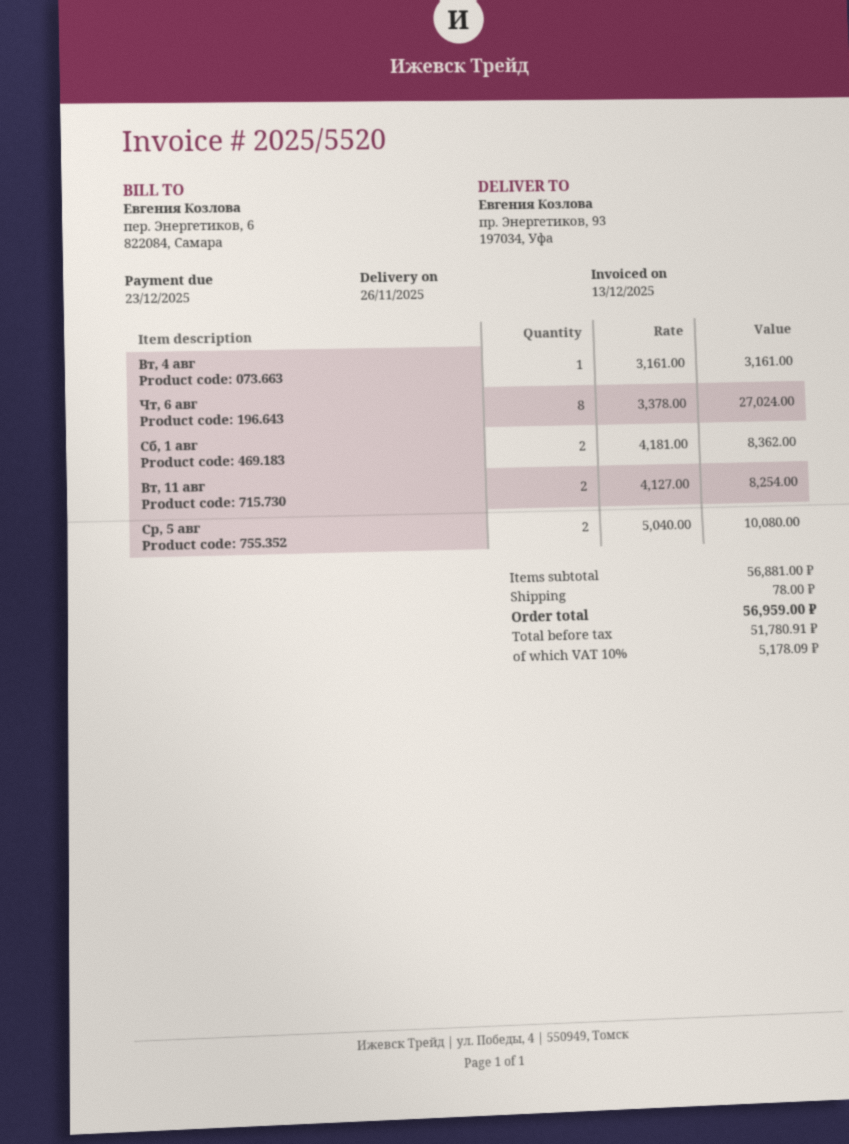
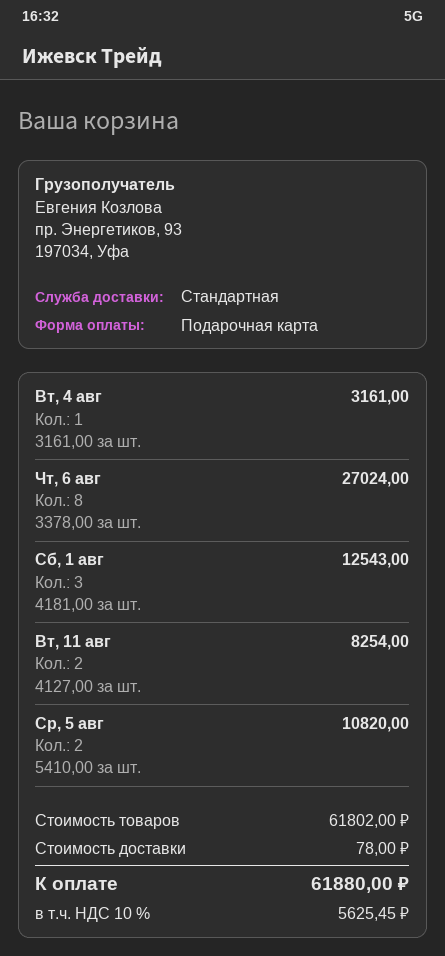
Сб, 1 авг: 2 x 4181.00 = 8362.00 -> 3 x 4181.00 = 12543.00
Ср, 5 авг: 2 x 5040.00 = 10080.00 -> 2 x 5410.00 = 10820.00
subtotal: 56881.00 -> 61802.00
tax: 10% = 5178.09 -> 10% = 5625.45
total: 56959.00 -> 61880.00

